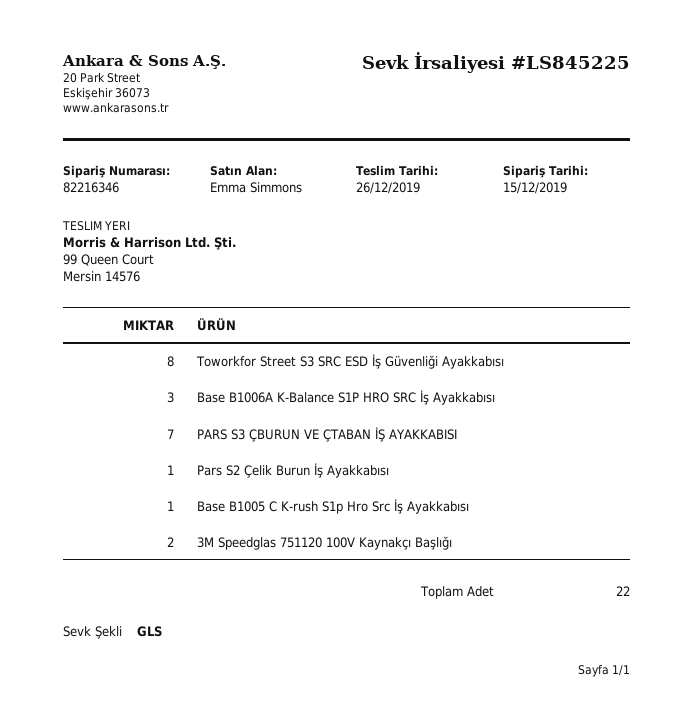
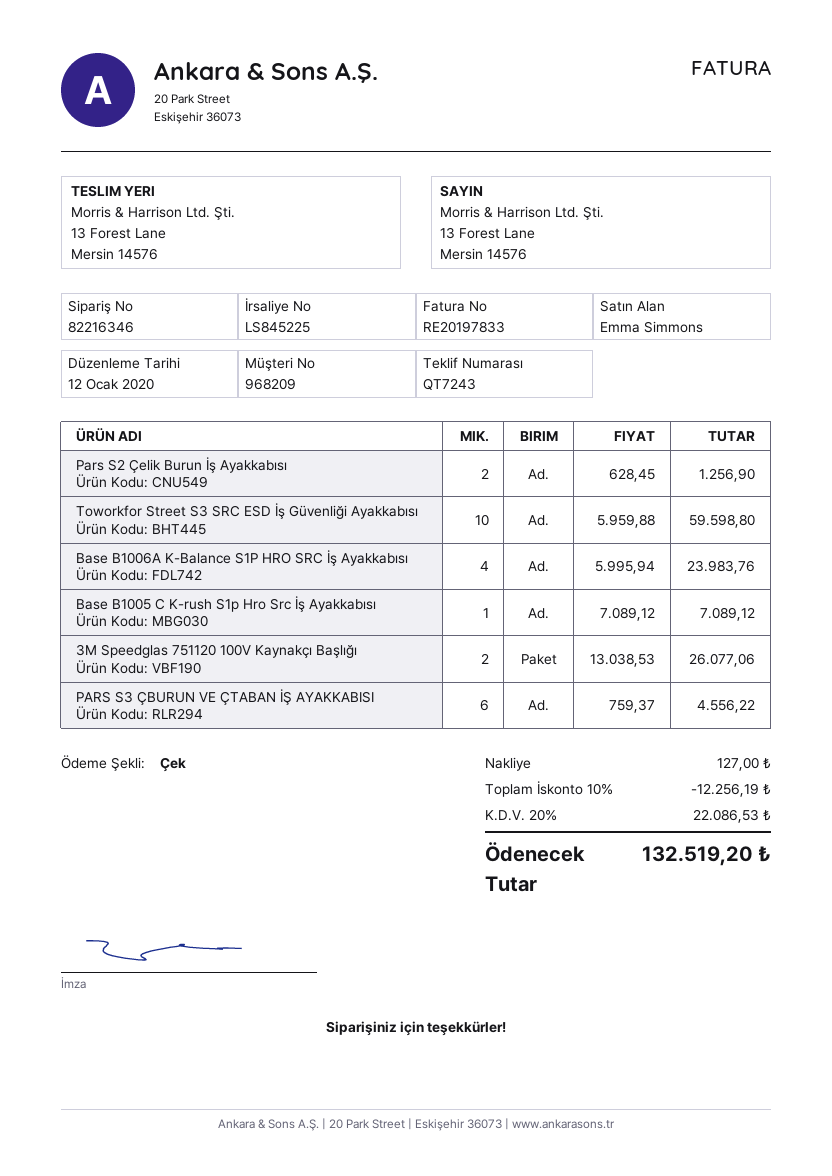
ship to: 99 Queen Court, Mersin 14576 -> 13 Forest Lane, Mersin 14576
Toworkfor Street S3 SRC ESD İş Güvenliği Ayakkabısı: 8 -> 10
Base B1006A K-Balance S1P HRO SRC İş Ayakkabısı: 3 -> 4
PARS S3 ÇBURUN VE ÇTABAN İŞ AYAKKABISI: 7 -> 6
Pars S2 Çelik Burun İş Ayakkabısı: 1 -> 2

